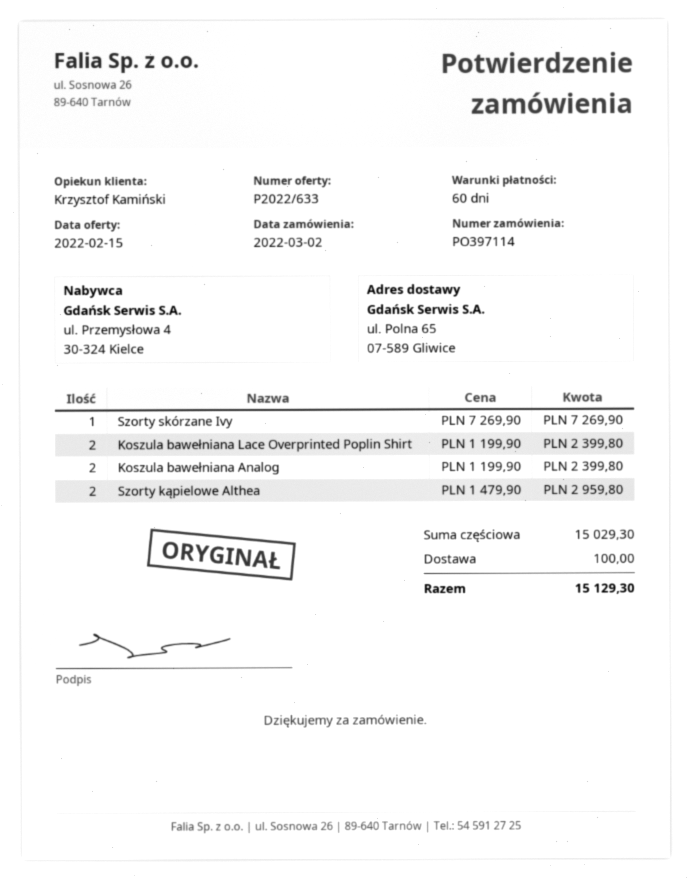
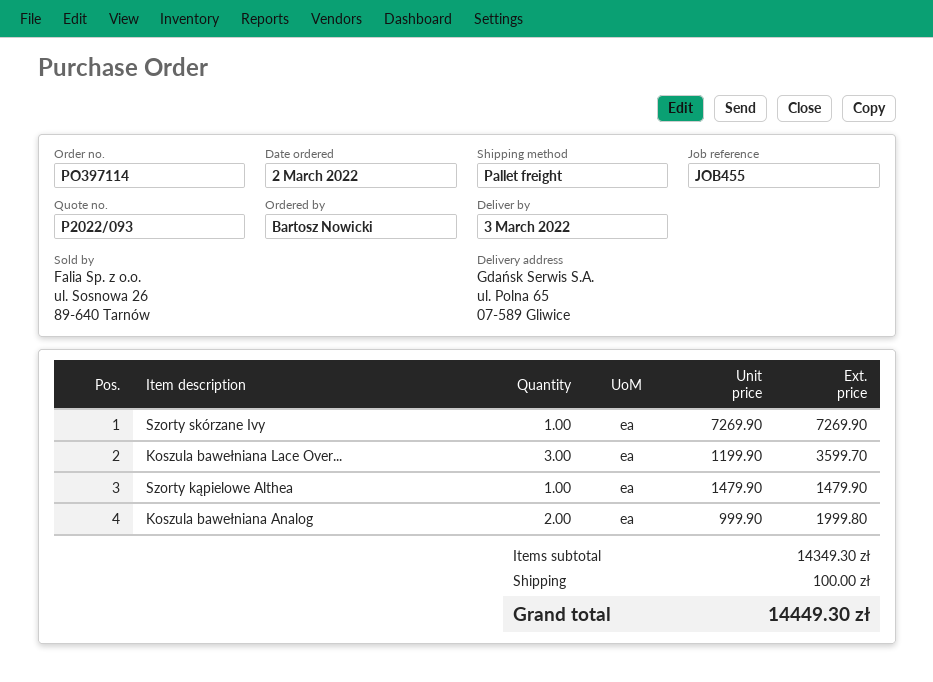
quote number: P2022/633 -> P2022/093
Koszula bawełniana Lace Overprinted Poplin Shirt: 2 x 1199.90 = 2399.80 -> 3 x 1199.90 = 3599.70
Koszula bawełniana Analog: 2 x 1199.90 = 2399.80 -> 2 x 999.90 = 1999.80
Szorty kąpielowe Althea: 2 x 1479.90 = 2959.80 -> 1 x 1479.90 = 1479.90
subtotal: 15029.30 -> 14349.30
total: 15129.30 -> 14449.30

